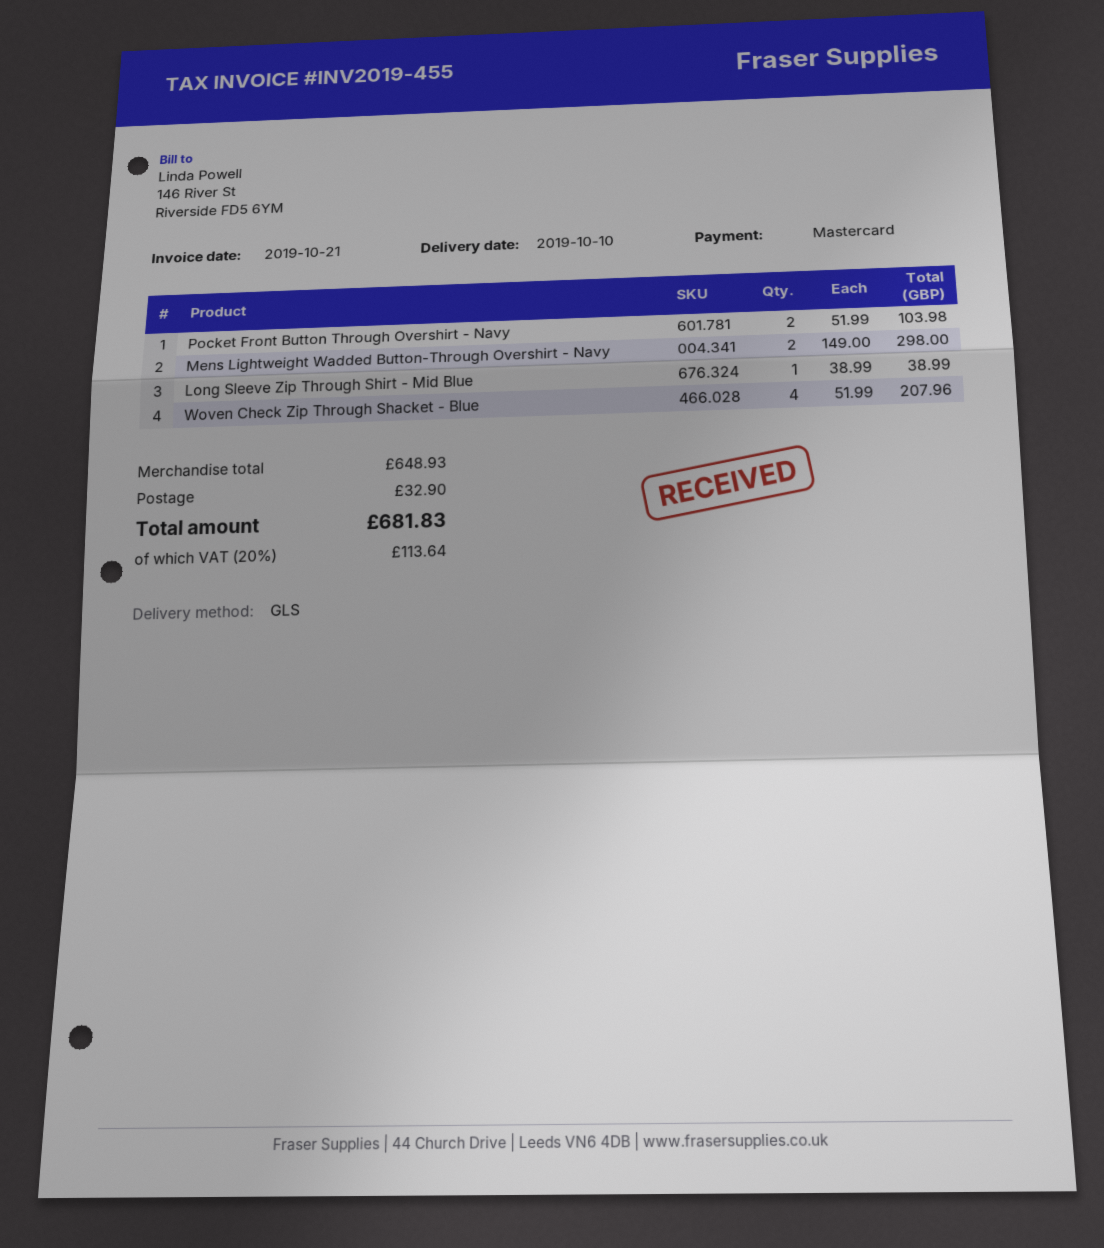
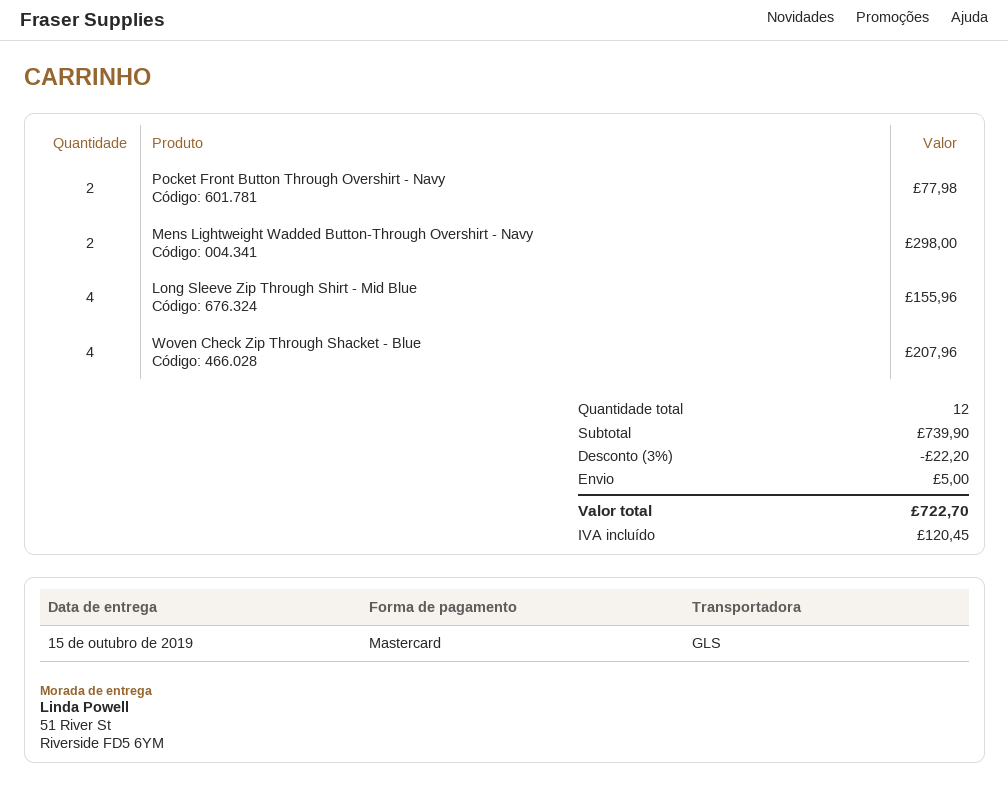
delivery date: 2019-10-10 -> 2019-10-15
Pocket Front Button Through Overshirt - Navy: 2 for 103.98 -> 2 for 77.98
Long Sleeve Zip Through Shirt - Mid Blue: 1 for 38.99 -> 4 for 155.96
subtotal: 648.93 -> 739.90
discount: none -> 3% = 22.20
shipping: 32.90 -> 5.00
tax: 113.64 -> 120.45
total: 681.83 -> 722.70

